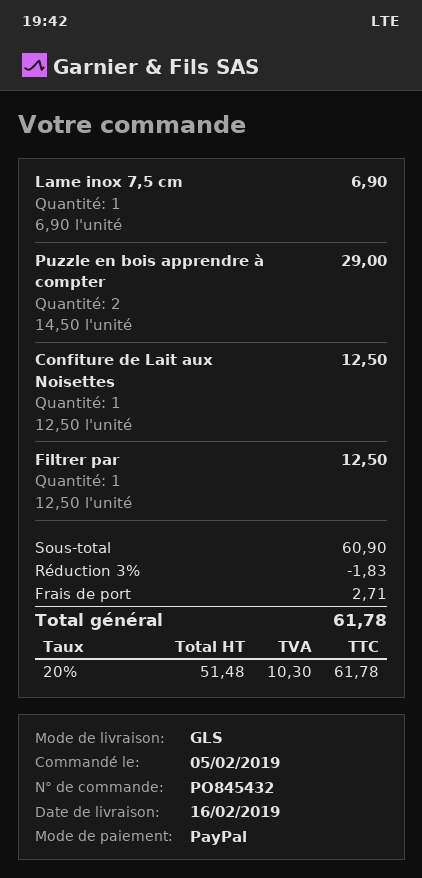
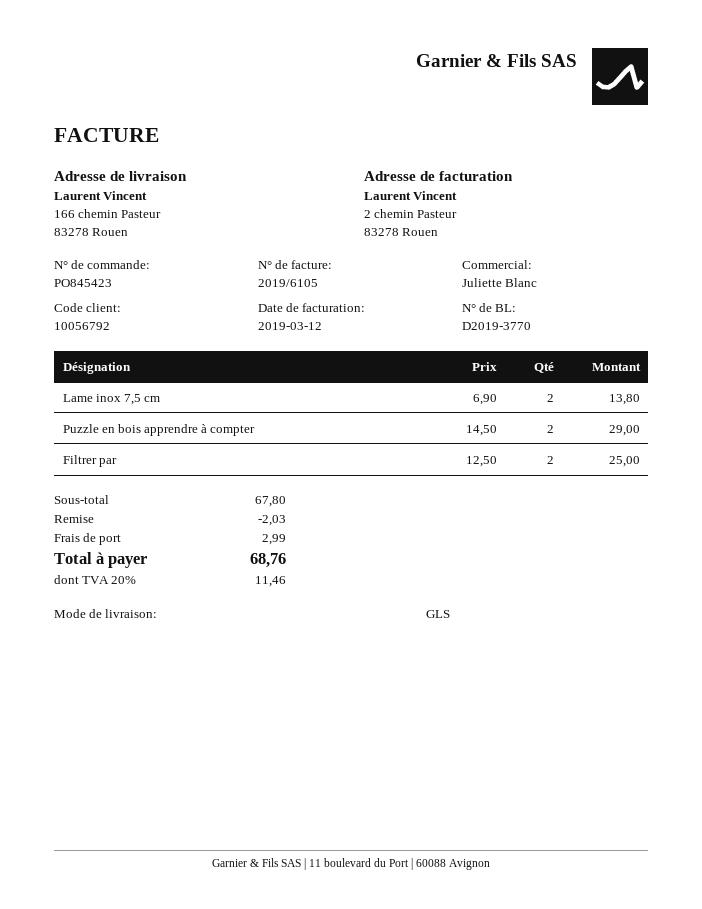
order number: PO845432 -> PO845423
Lame inox 7,5 cm: 1 x 6.90 = 6.90 -> 2 x 6.90 = 13.80
Confiture de Lait aux Noisettes: 1 x 12.50 = 12.50 -> none
Filtrer par: 1 x 12.50 = 12.50 -> 2 x 12.50 = 25.00
subtotal: 60.90 -> 67.80
discount: 1.83 -> 2.03
shipping: 2.71 -> 2.99
tax: 20% = 10.30 -> 20% = 11.46
total: 61.78 -> 68.76

